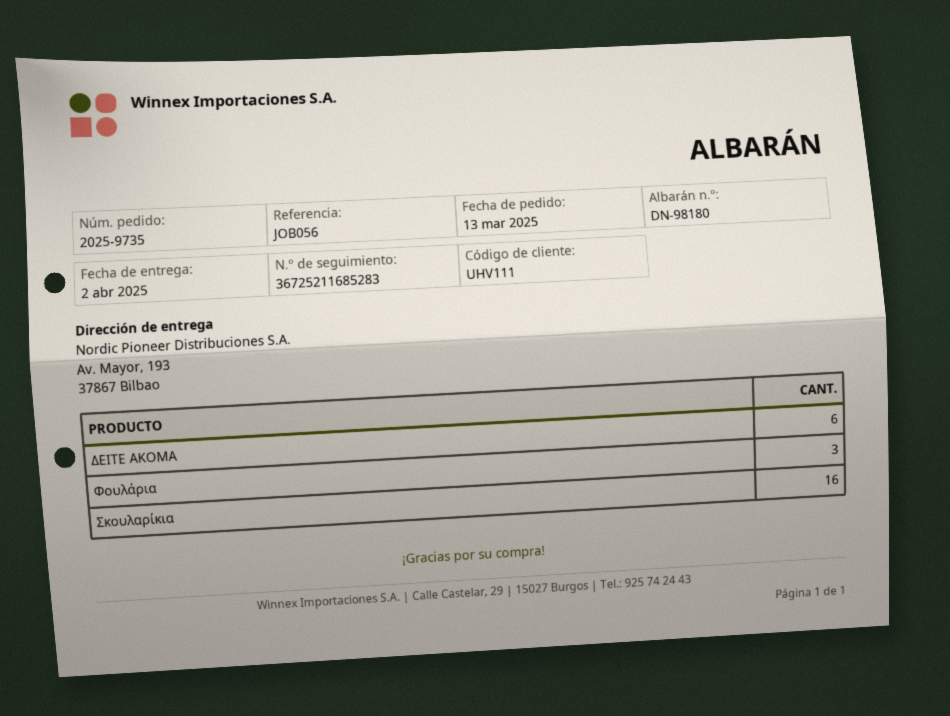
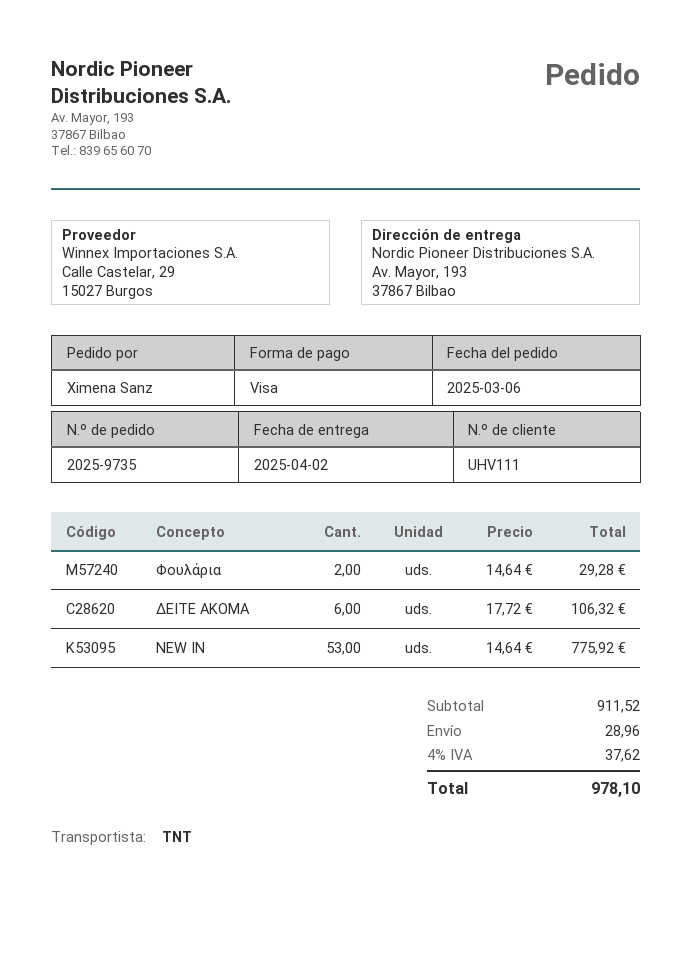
order date: 2025-03-13 -> 2025-03-06
Φουλάρια: 3 -> 2
Σκουλαρίκια: 16 -> none
NEW IN: none -> 53

